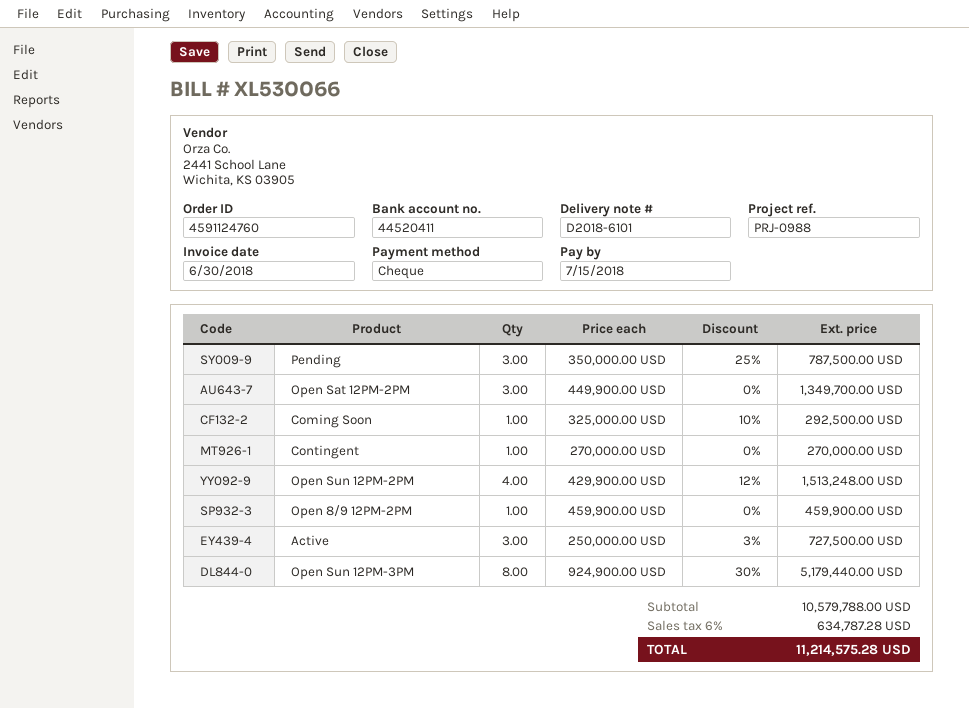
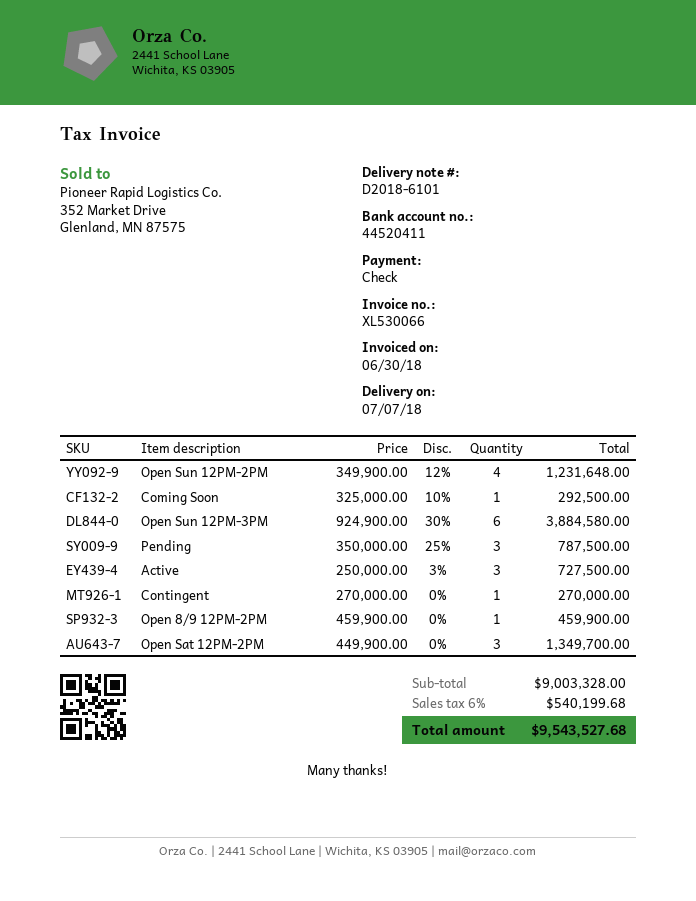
Open Sun 12PM-2PM: 4 x 429900.00 - 12% = 1513248.00 -> 4 x 349900.00 - 12% = 1231648.00
Open Sun 12PM-3PM: 8 x 924900.00 - 30% = 5179440.00 -> 6 x 924900.00 - 30% = 3884580.00
subtotal: 10579788.00 -> 9003328.00
tax: 6% = 634787.28 -> 6% = 540199.68
total: 11214575.28 -> 9543527.68

